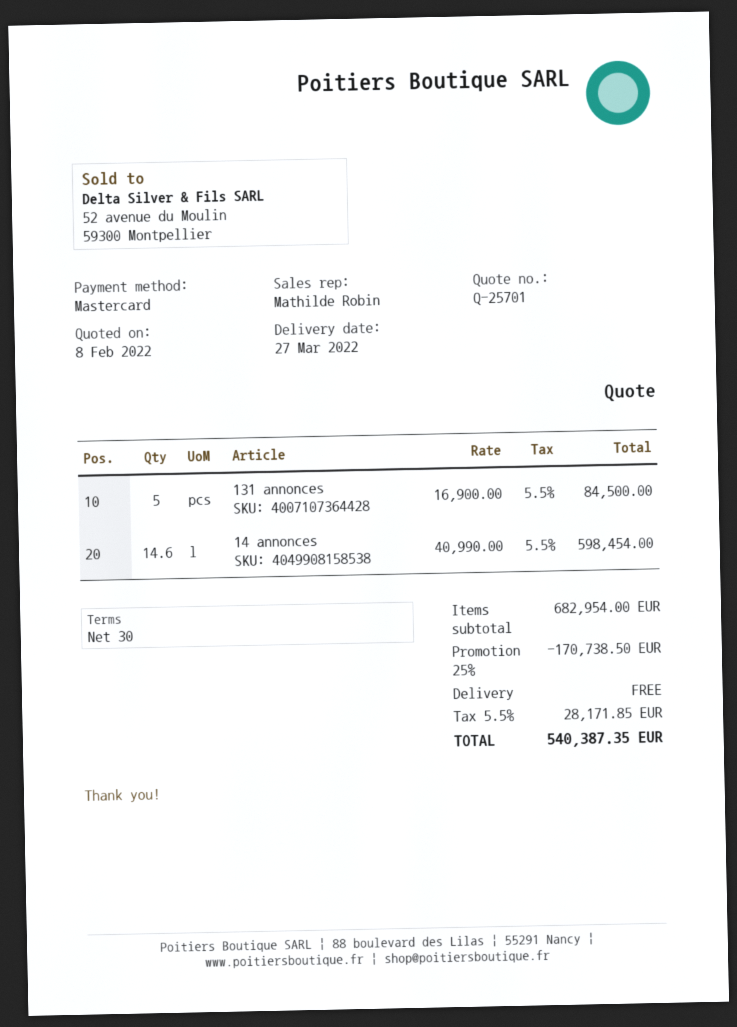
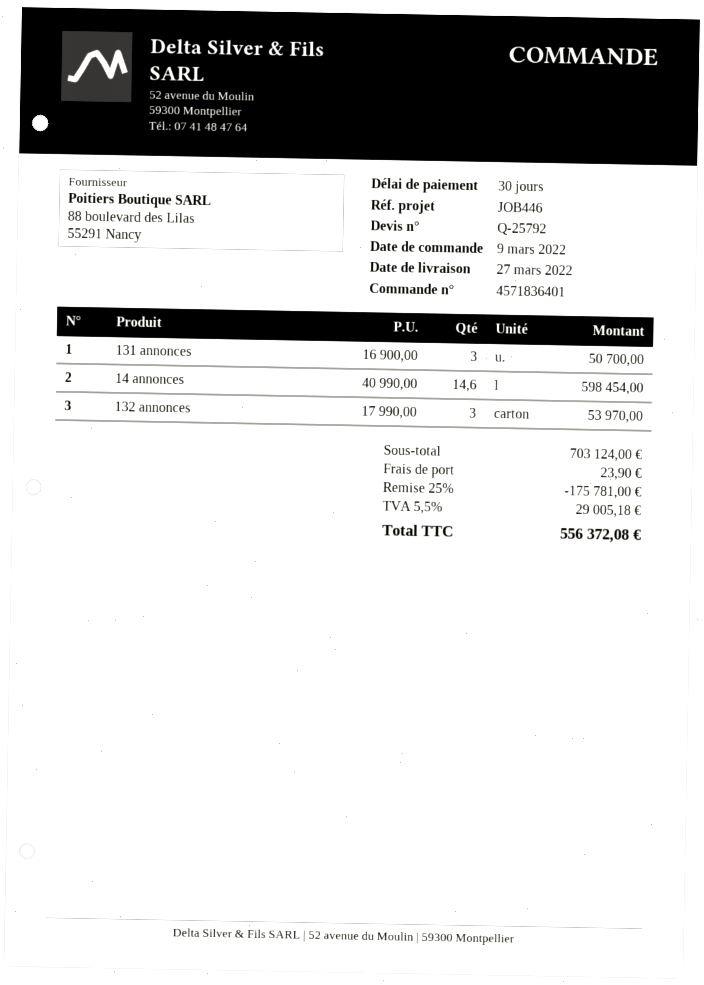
quote number: Q-25701 -> Q-25792
131 annonces: 5 x 16900.00 = 84500.00 -> 3 x 16900.00 = 50700.00
132 annonces: none -> 3 x 17990.00 = 53970.00
subtotal: 682954.00 -> 703124.00
discount: 25% = 170738.50 -> 25% = 175781.00
shipping: 0.00 -> 23.90
tax: 5.5% = 28171.85 -> 5.5% = 29005.18
total: 540387.35 -> 556372.08

